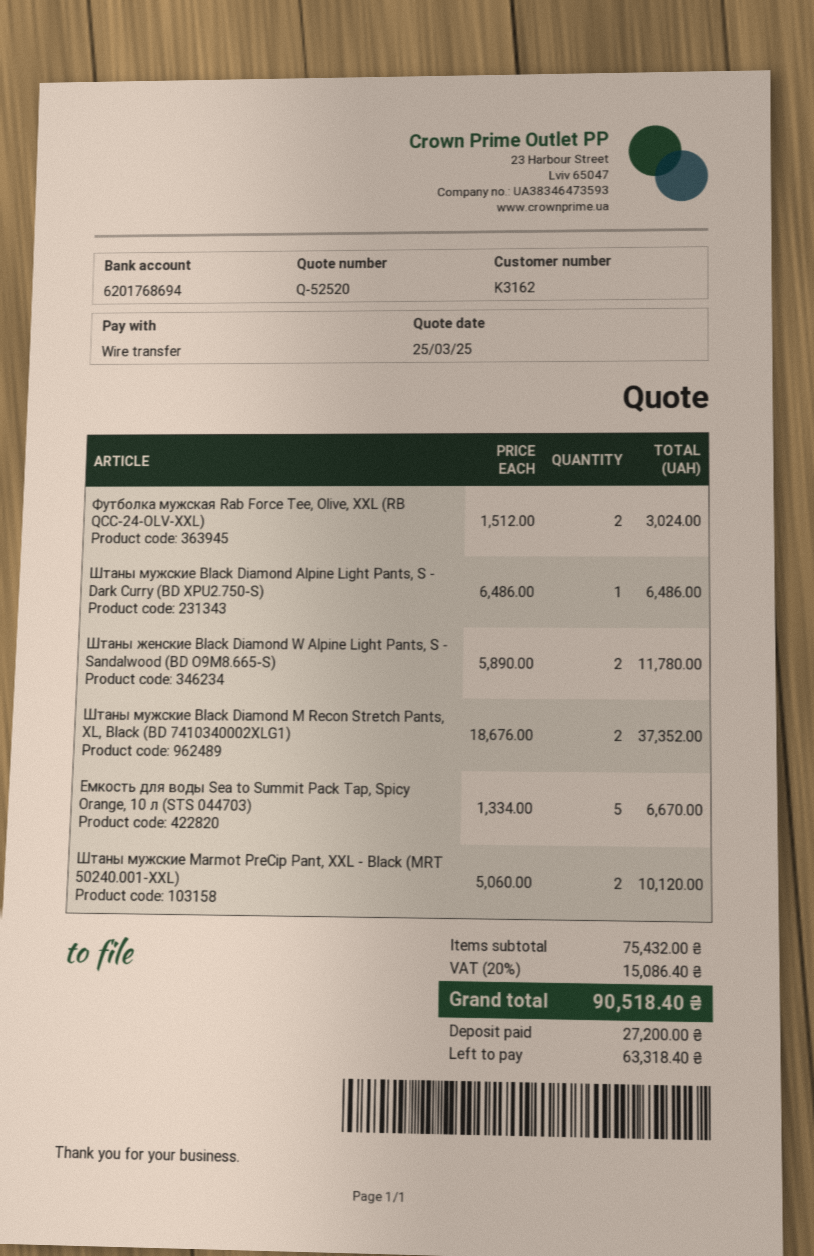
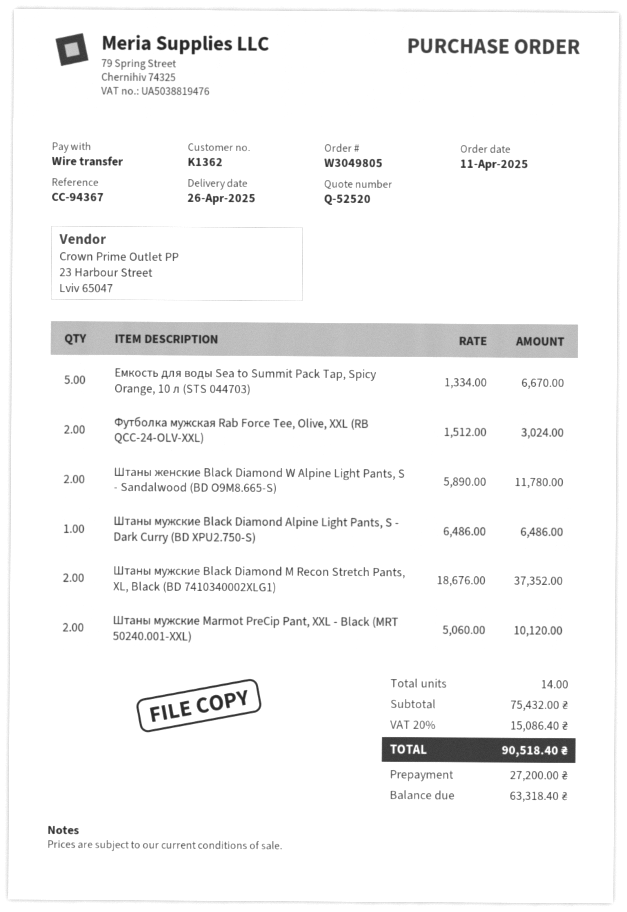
customer number: K3162 -> K1362

